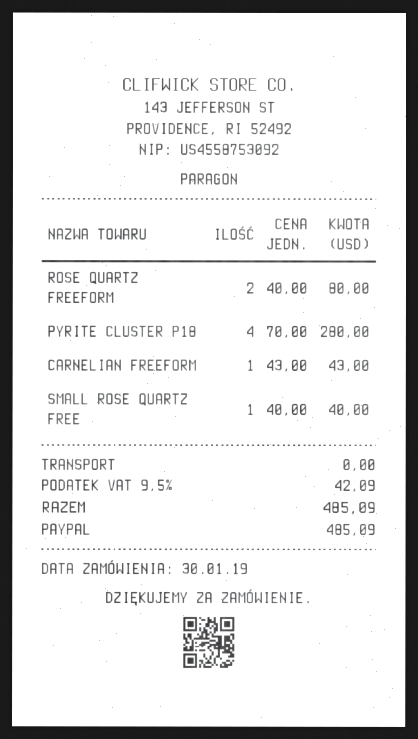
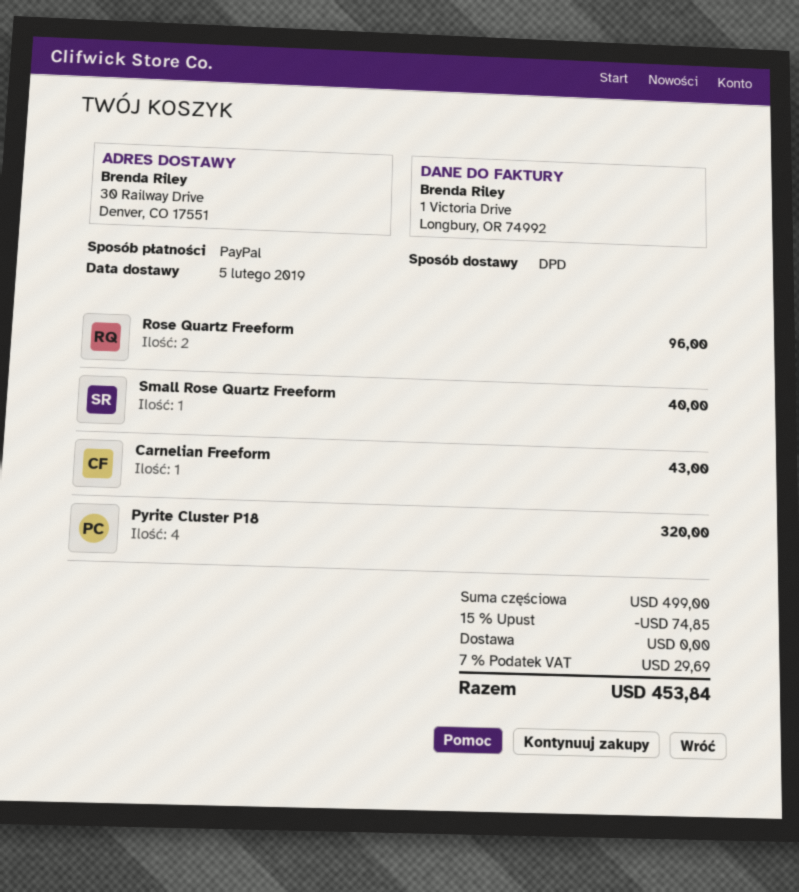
ROSE QUARTZ FREEFORM: 2 for 80.00 -> 2 for 96.00
PYRITE CLUSTER P18: 4 for 280.00 -> 4 for 320.00
discount: none -> 15% = 74.85
tax: 9.5% = 42.09 -> 7% = 29.69
total: 485.09 -> 453.84

